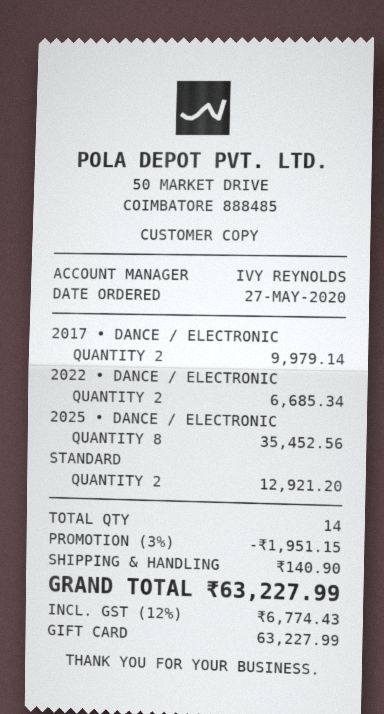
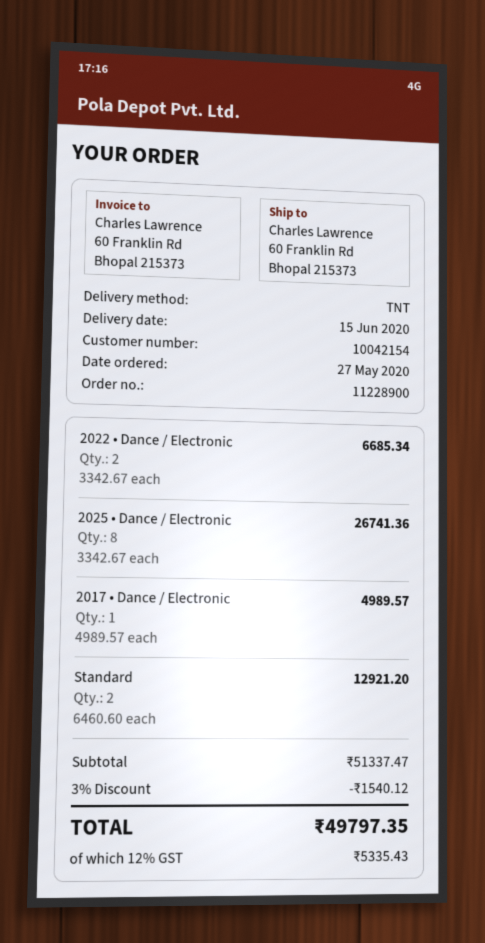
2017 • DANCE / ELECTRONIC: 2 for 9979.14 -> 1 for 4989.57
2025 • DANCE / ELECTRONIC: 8 for 35452.56 -> 8 for 26741.36
discount: 3% = 1951.15 -> 3% = 1540.12
shipping: 140.90 -> none
tax: 12% = 6774.43 -> 12% = 5335.43
total: 63227.99 -> 49797.35

